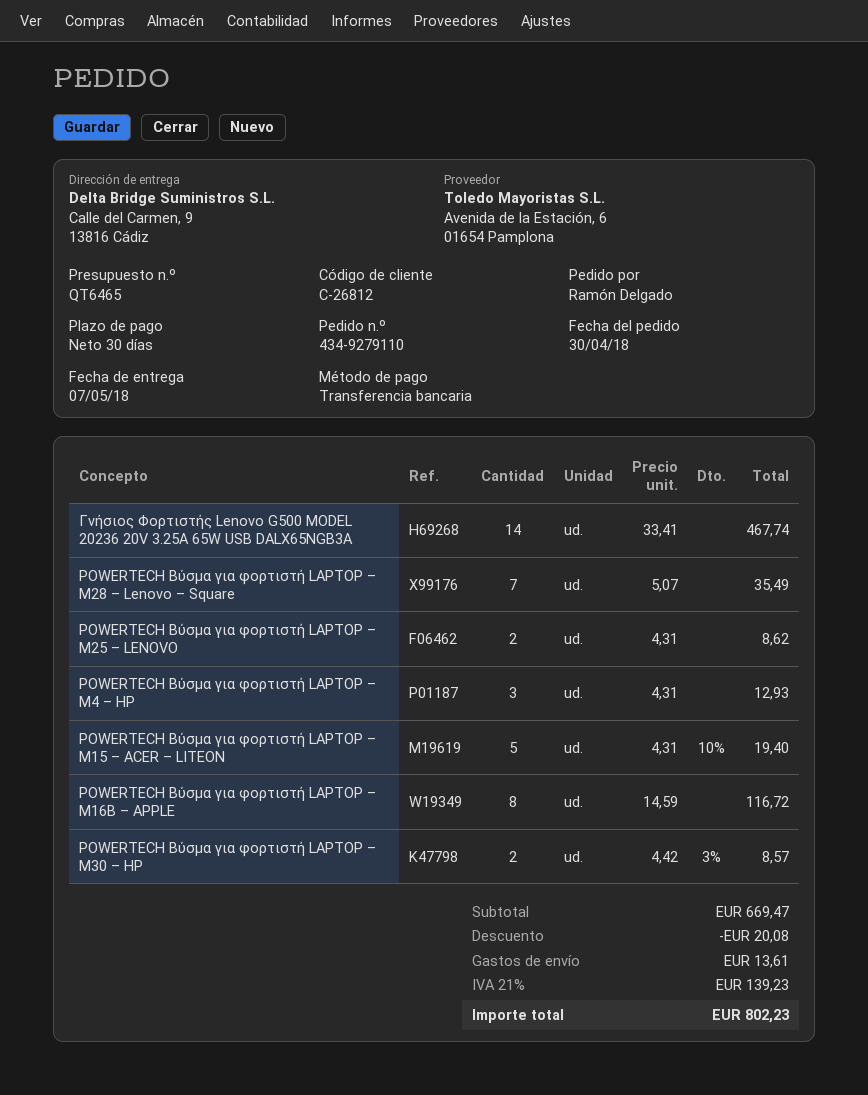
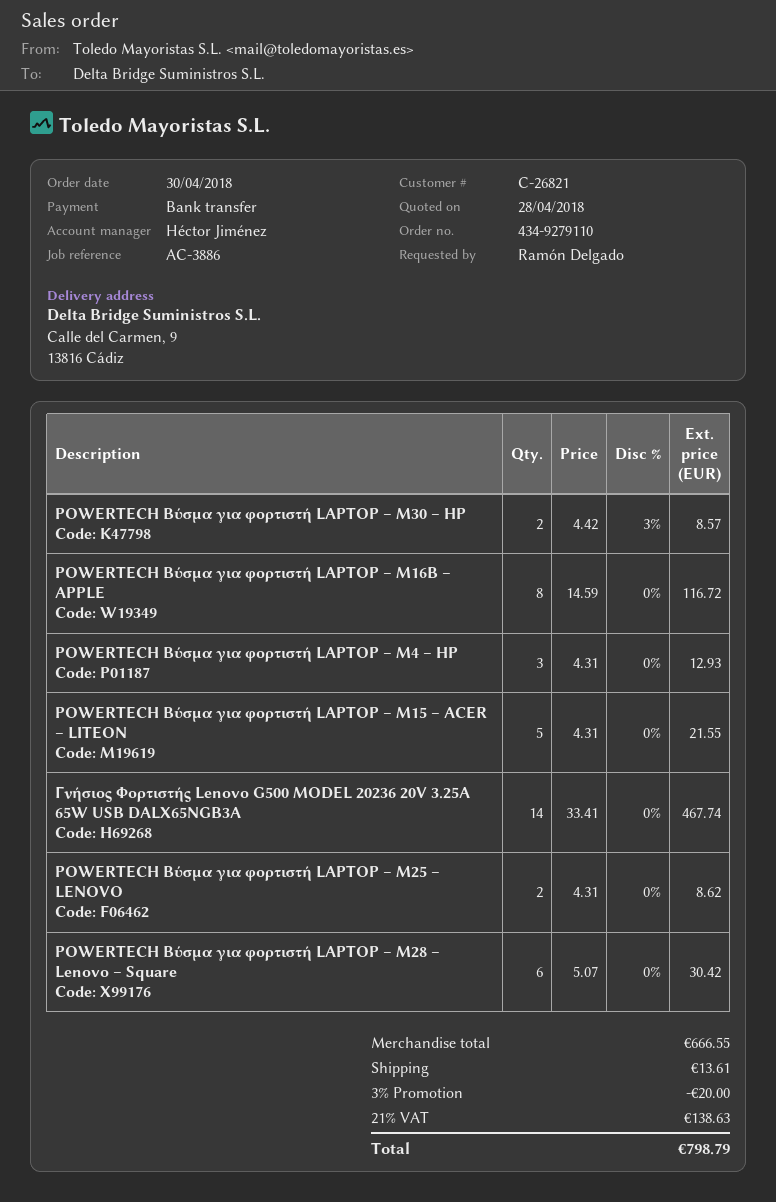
customer number: C-26812 -> C-26821
POWERTECH Βύσμα για φορτιστή LAPTOP – M28 – Lenovo – Square: 7 x 5.07 = 35.49 -> 6 x 5.07 = 30.42
POWERTECH Βύσμα για φορτιστή LAPTOP – M15 – ACER – LITEON: 5 x 4.31 - 10% = 19.40 -> 5 x 4.31 = 21.55
subtotal: 669.47 -> 666.55
discount: 20.08 -> 20.00
tax: 21% = 139.23 -> 21% = 138.63
total: 802.23 -> 798.79

